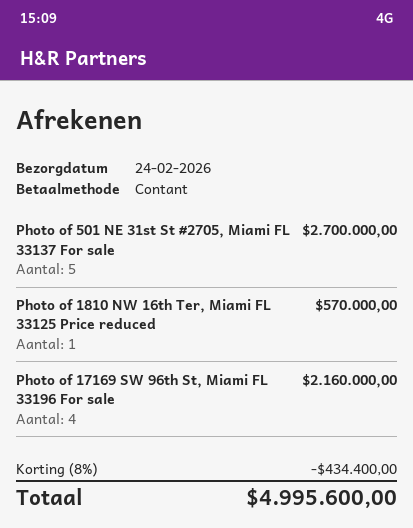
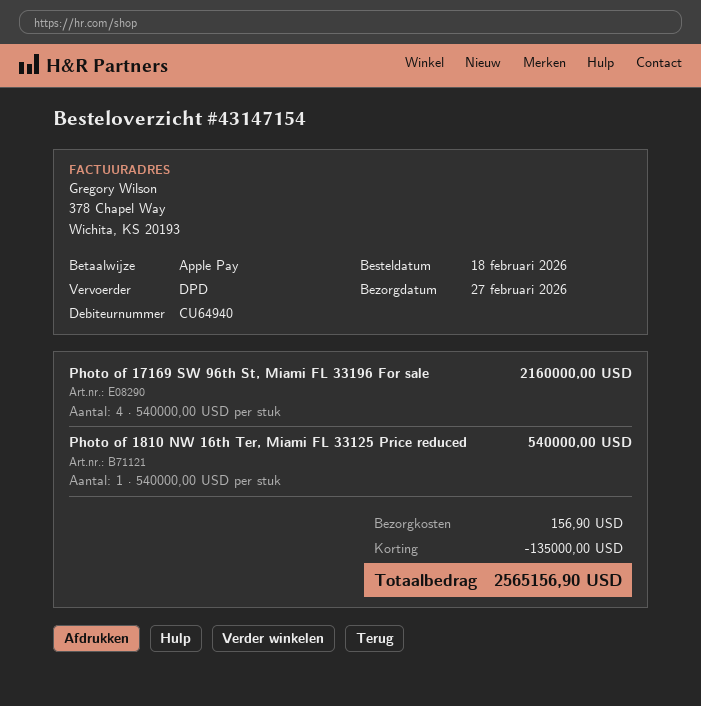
delivery date: 2026-02-24 -> 2026-02-27
payment method: cash -> Apple Pay
Photo of 501 NE 31st St #2705, Miami FL 33137 For sale: 5 for 2700000.00 -> none
Photo of 1810 NW 16th Ter, Miami FL 33125 Price reduced: 1 for 570000.00 -> 1 for 540000.00
discount: 434400.00 -> 135000.00
shipping: none -> 156.90
total: 4995600.00 -> 2565156.90

